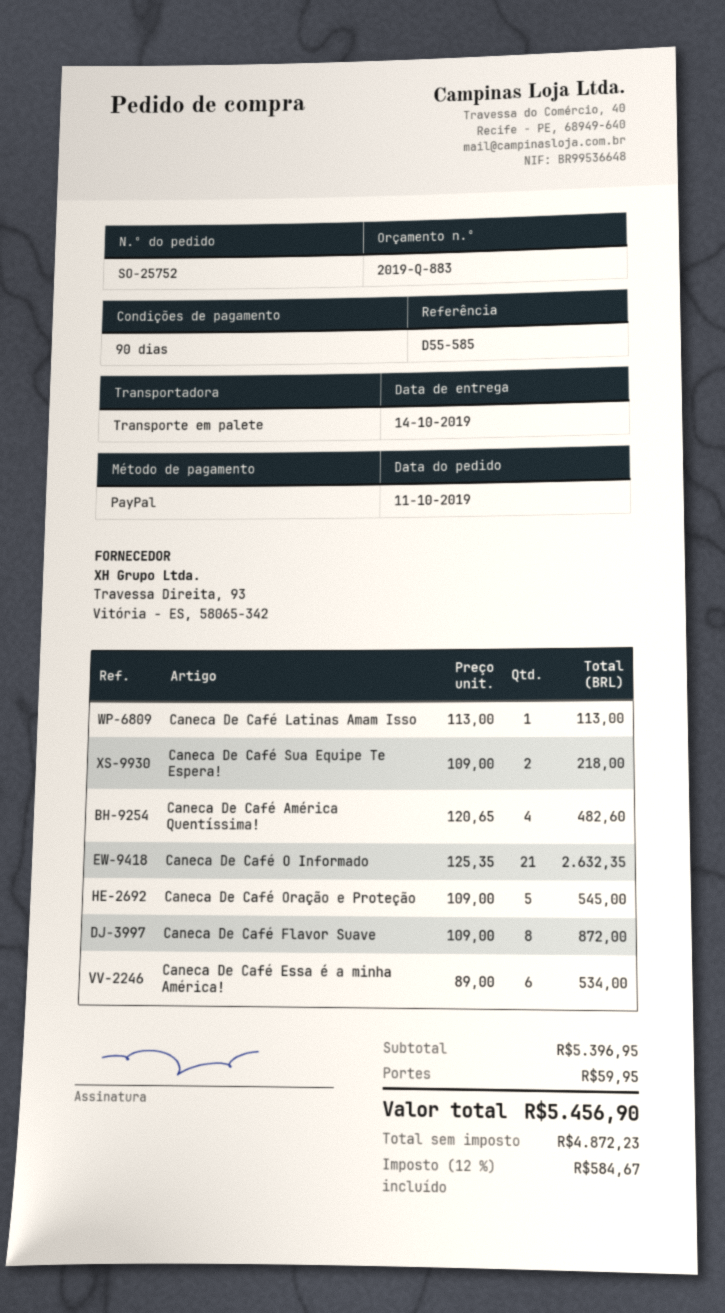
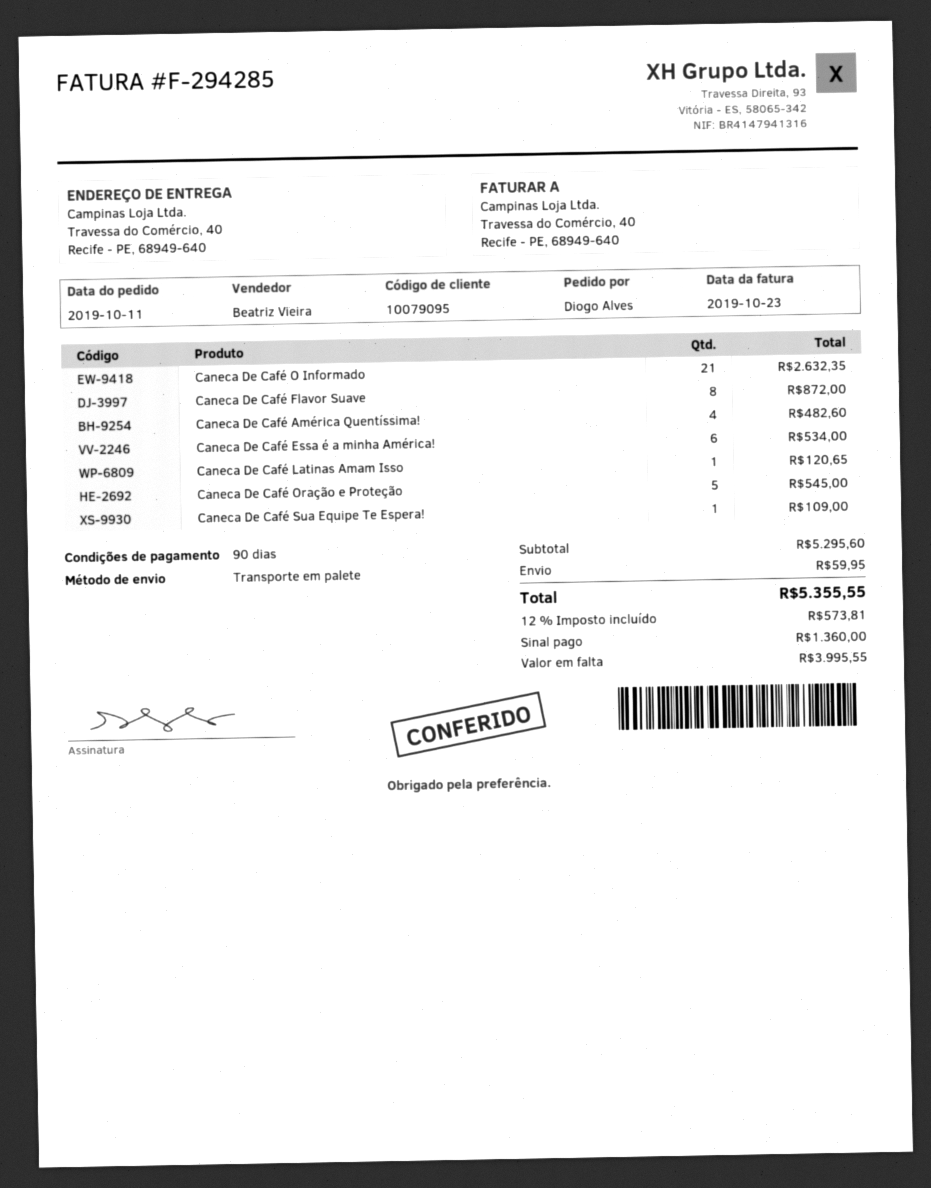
Caneca De Café Latinas Amam Isso: 1 for 113.00 -> 1 for 120.65
Caneca De Café Sua Equipe Te Espera!: 2 for 218.00 -> 1 for 109.00
subtotal: 5396.95 -> 5295.60
tax: 12% = 584.67 -> 12% = 573.81
total: 5456.90 -> 5355.55

